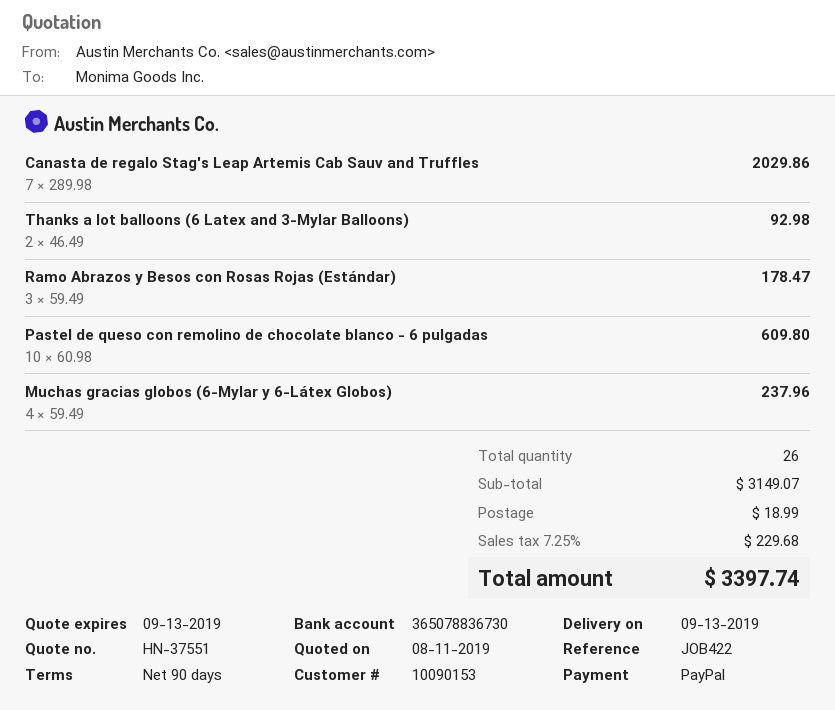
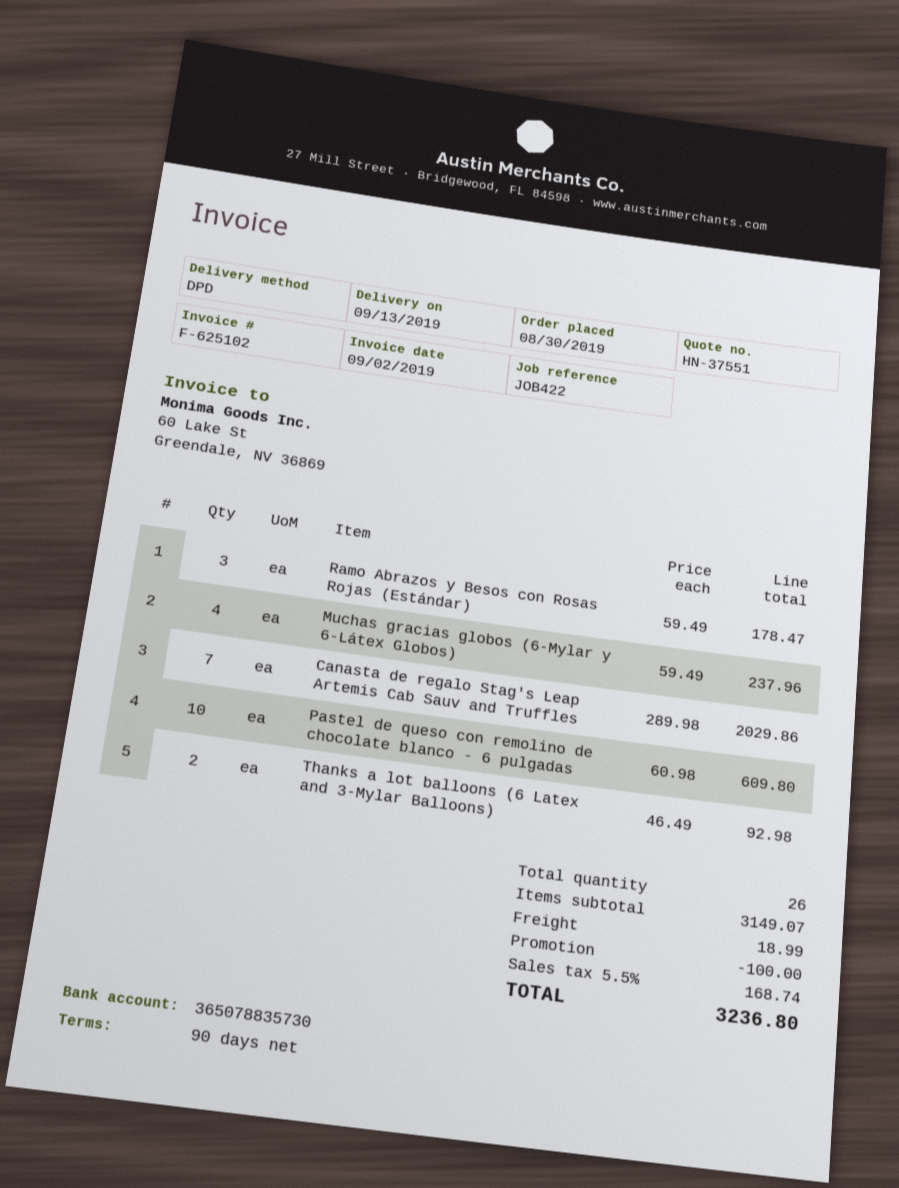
bank account: 365078836730 -> 365078835730
discount: none -> 100.00
tax: 7.25% = 229.68 -> 5.5% = 168.74
total: 3397.74 -> 3236.80

